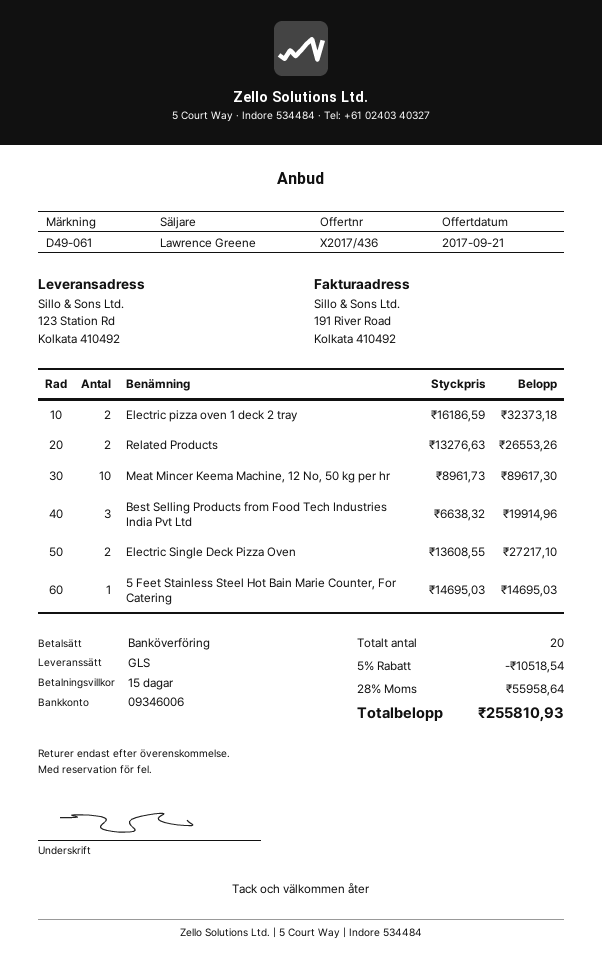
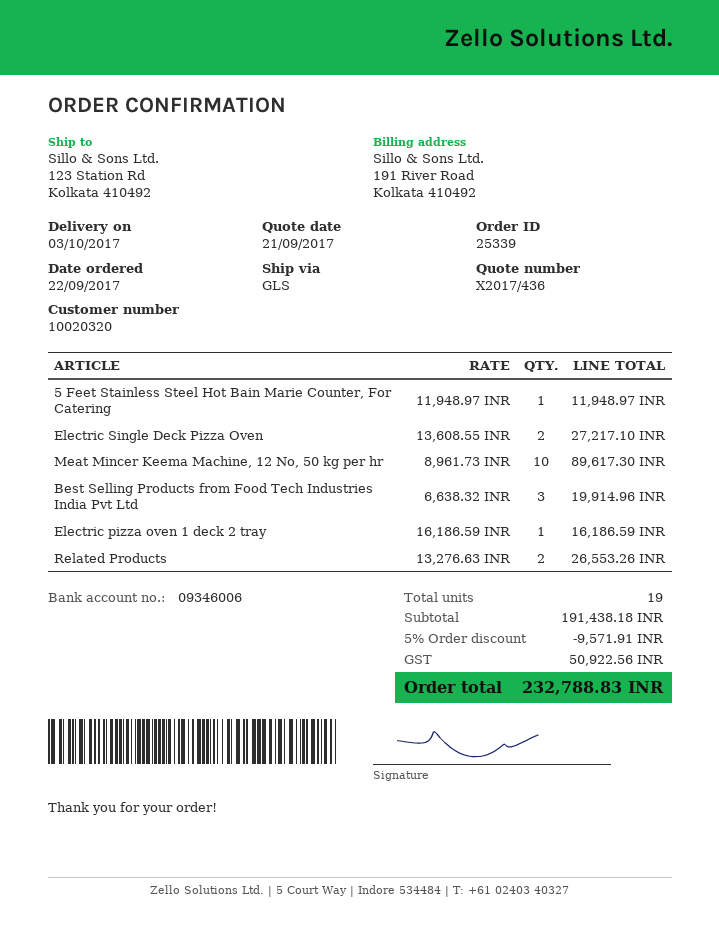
Electric pizza oven 1 deck 2 tray: 2 x 16186.59 = 32373.18 -> 1 x 16186.59 = 16186.59
5 Feet Stainless Steel Hot Bain Marie Counter, For Catering: 1 x 14695.03 = 14695.03 -> 1 x 11948.97 = 11948.97
total quantity: 20 -> 19
discount: 5% = 10518.54 -> 5% = 9571.91
tax: 55958.64 -> 50922.56
total: 255810.93 -> 232788.83

